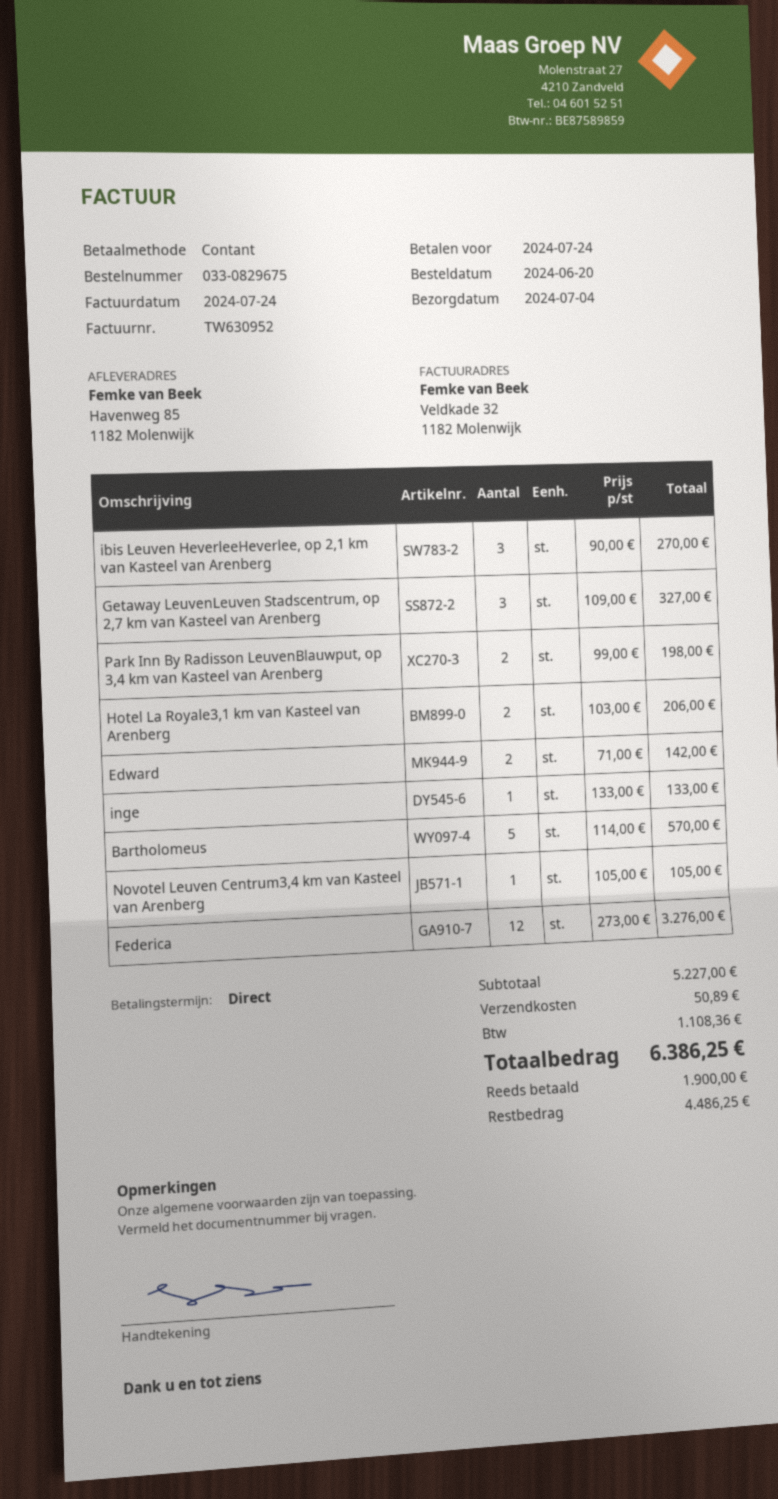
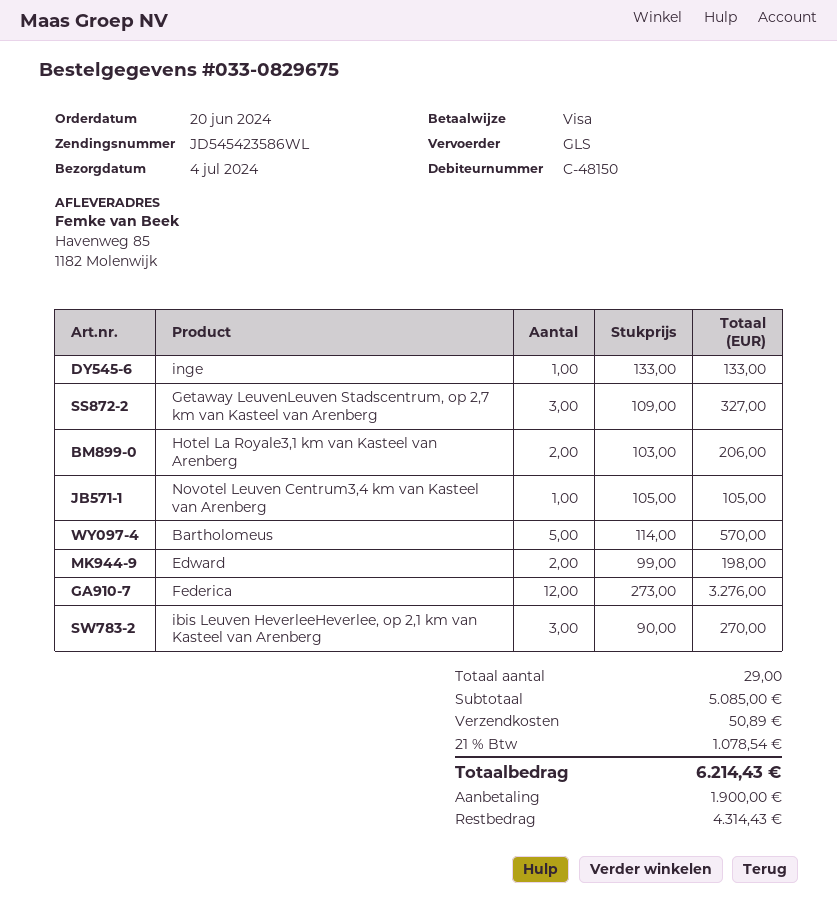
payment method: cash -> Visa
Park Inn By Radisson LeuvenBlauwput, op 3,4 km van Kasteel van Arenberg: 2 x 99.00 = 198.00 -> none
Edward: 2 x 71.00 = 142.00 -> 2 x 99.00 = 198.00
subtotal: 5227.00 -> 5085.00
tax: 1108.36 -> 1078.54
total: 6386.25 -> 6214.43
balance: 4486.25 -> 4314.43

